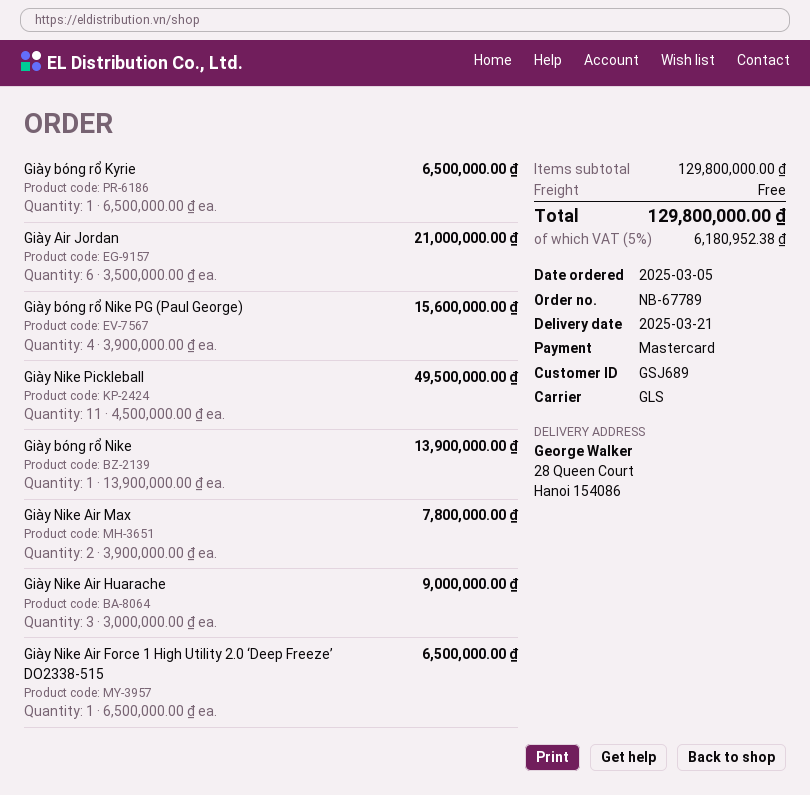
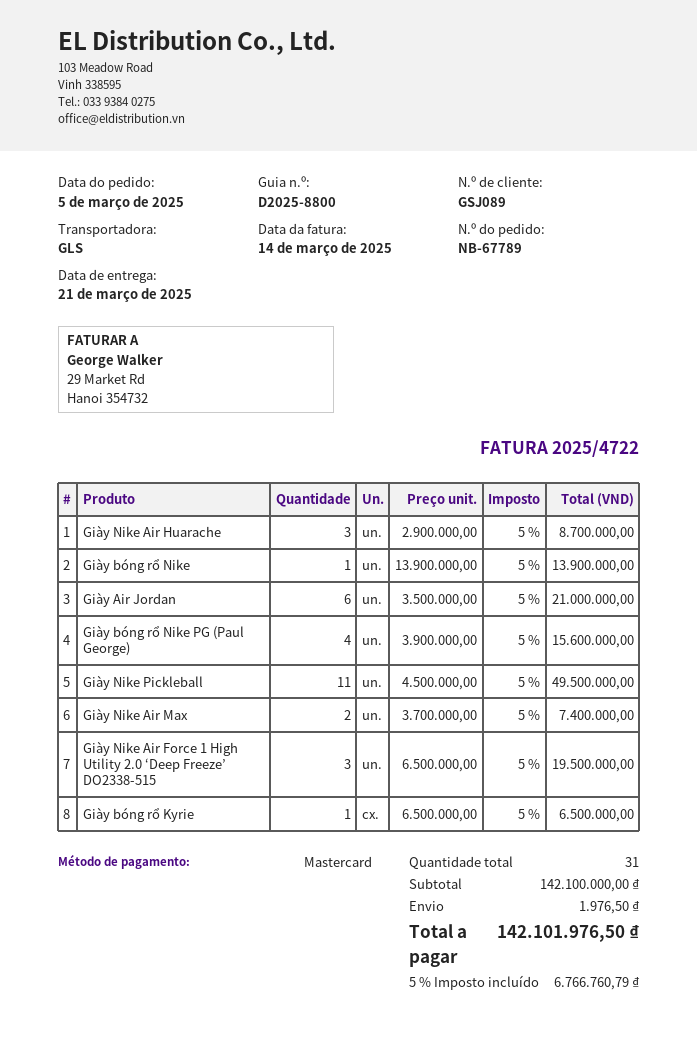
customer number: GSJ689 -> GSJ089
Giày Nike Air Max: 2 x 3900000.00 = 7800000.00 -> 2 x 3700000.00 = 7400000.00
Giày Nike Air Huarache: 3 x 3000000.00 = 9000000.00 -> 3 x 2900000.00 = 8700000.00
Giày Nike Air Force 1 High Utility 2.0 ‘Deep Freeze’ DO2338-515: 1 x 6500000.00 = 6500000.00 -> 3 x 6500000.00 = 19500000.00
subtotal: 129800000.00 -> 142100000.00
shipping: 0.00 -> 1976.50
tax: 5% = 6180952.38 -> 5% = 6766760.79
total: 129800000.00 -> 142101976.50

